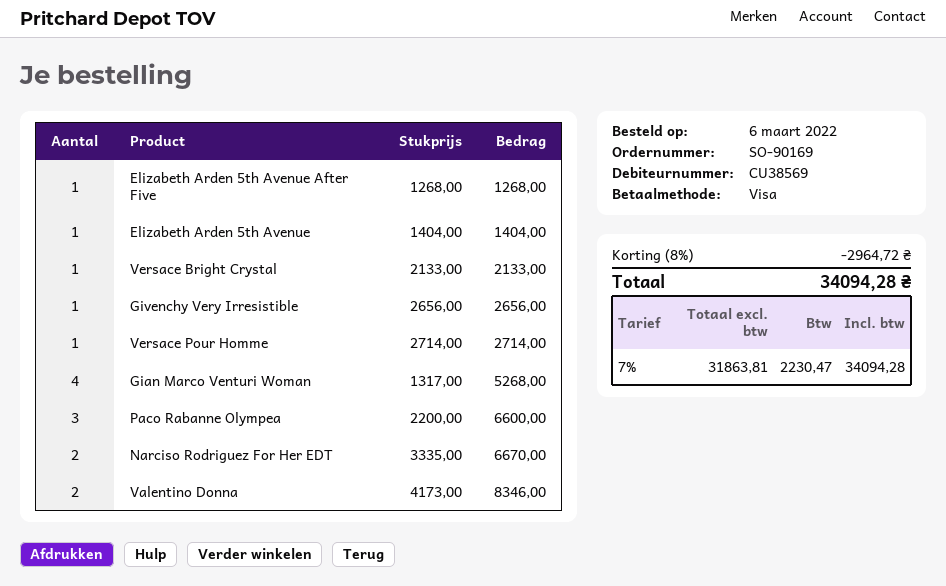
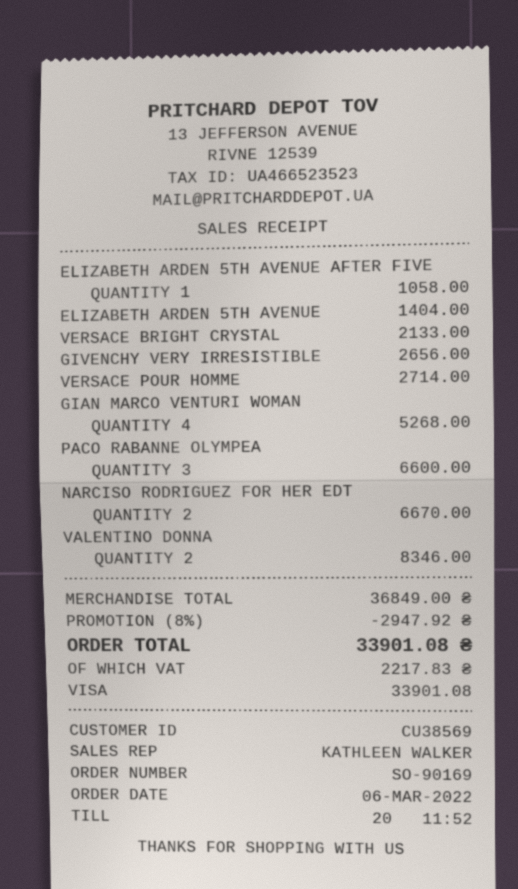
Elizabeth Arden 5th Avenue After Five: 1 for 1268.00 -> 1 for 1058.00
discount: 8% = 2964.72 -> 8% = 2947.92
tax: 2230.47 -> 2217.83
total: 34094.28 -> 33901.08

